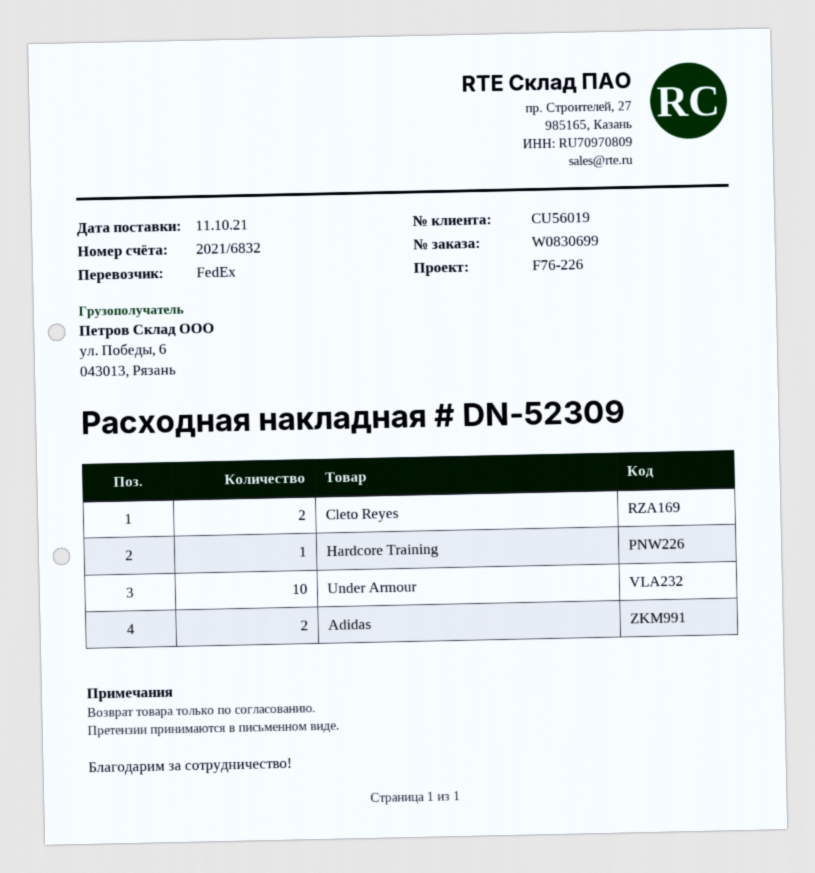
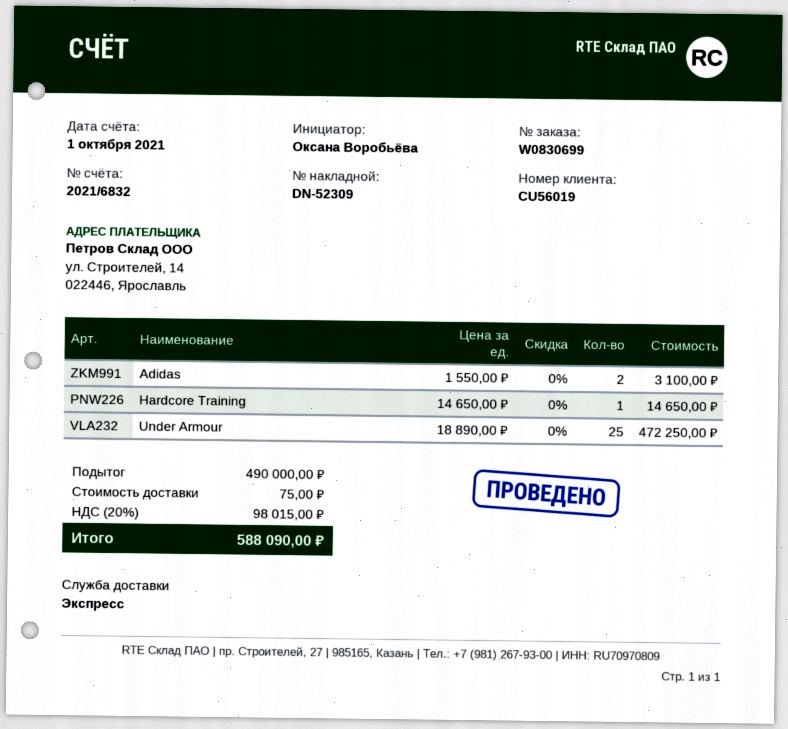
shipping method: FedEx -> express
Cleto Reyes: 2 -> none
Under Armour: 10 -> 25

